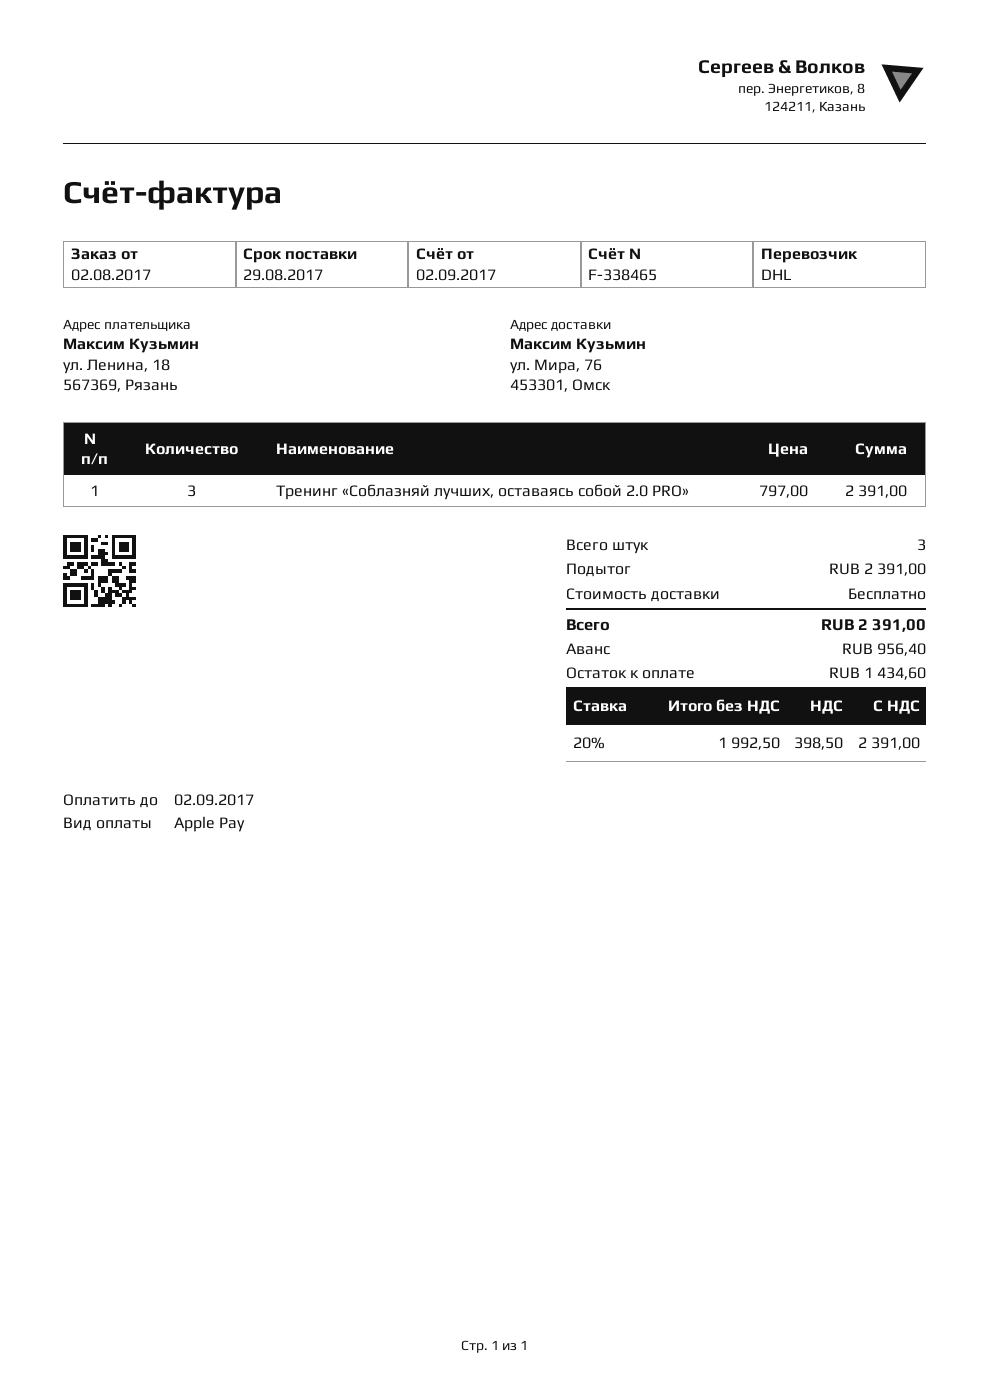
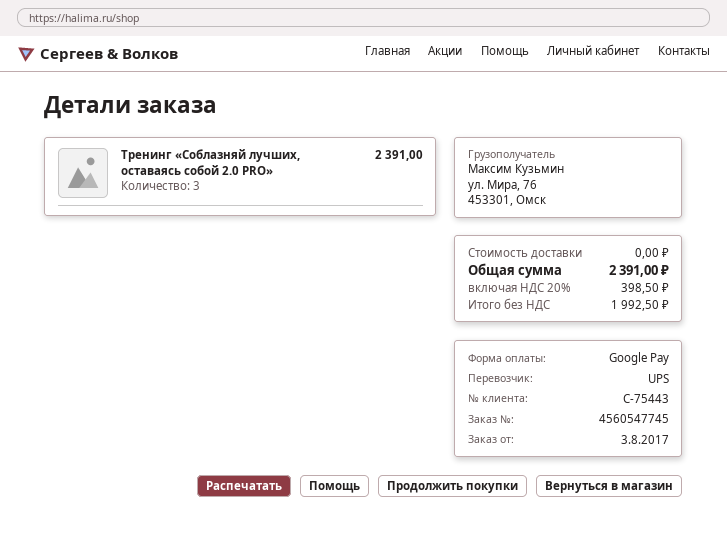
order date: 2017-08-02 -> 2017-08-03
payment method: Apple Pay -> Google Pay
shipping method: DHL -> UPS

